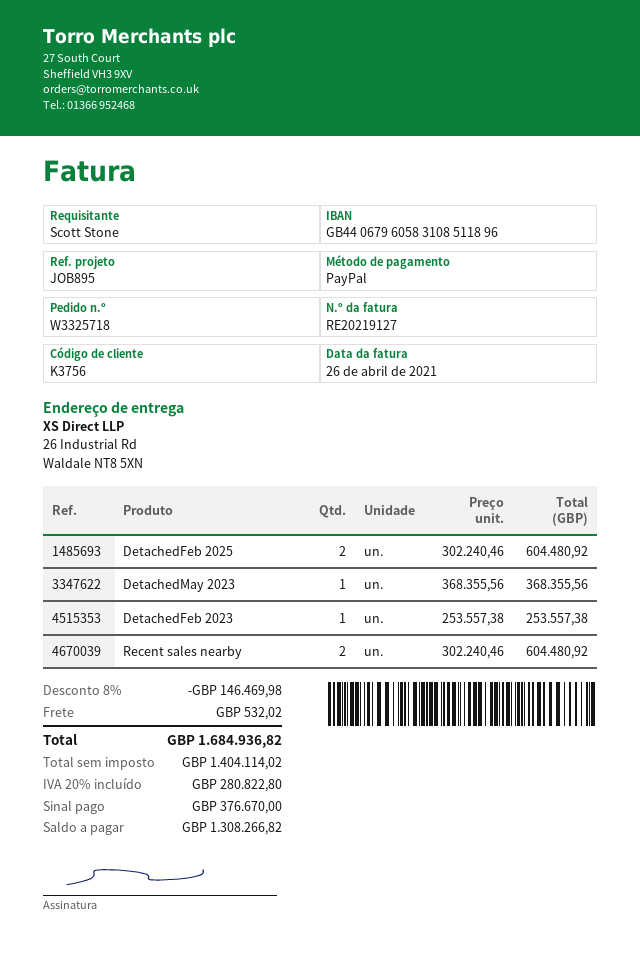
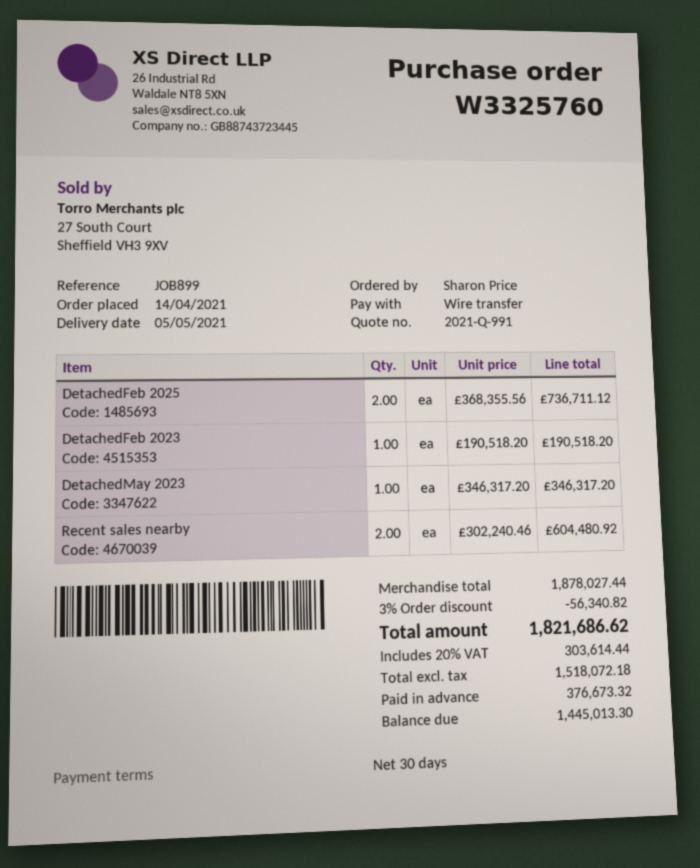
order number: W3325718 -> W3325760
reference: JOB895 -> JOB899
ordered by: Scott Stone -> Sharon Price
payment method: PayPal -> bank transfer
DetachedFeb 2025: 2 x 302240.46 = 604480.92 -> 2 x 368355.56 = 736711.12
DetachedMay 2023: 1 x 368355.56 = 368355.56 -> 1 x 346317.20 = 346317.20
DetachedFeb 2023: 1 x 253557.38 = 253557.38 -> 1 x 190518.20 = 190518.20
discount: 8% = 146469.98 -> 3% = 56340.82
shipping: 532.02 -> none
net: 1404114.02 -> 1518072.18
tax: 20% = 280822.80 -> 20% = 303614.44
total: 1684936.82 -> 1821686.62
deposit: 376670.00 -> 376673.32
balance: 1308266.82 -> 1445013.30

